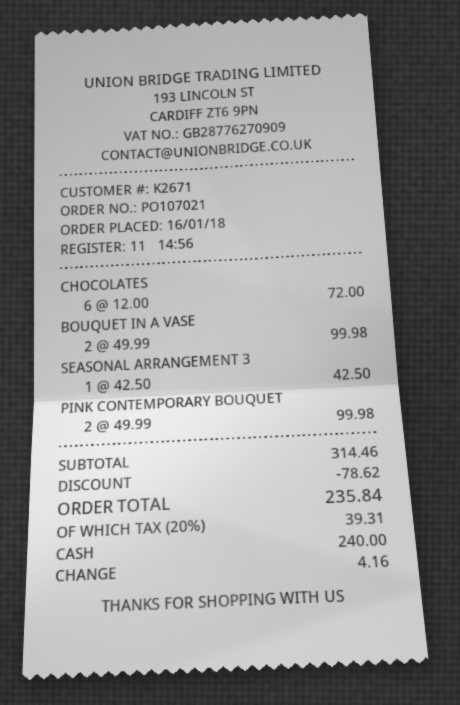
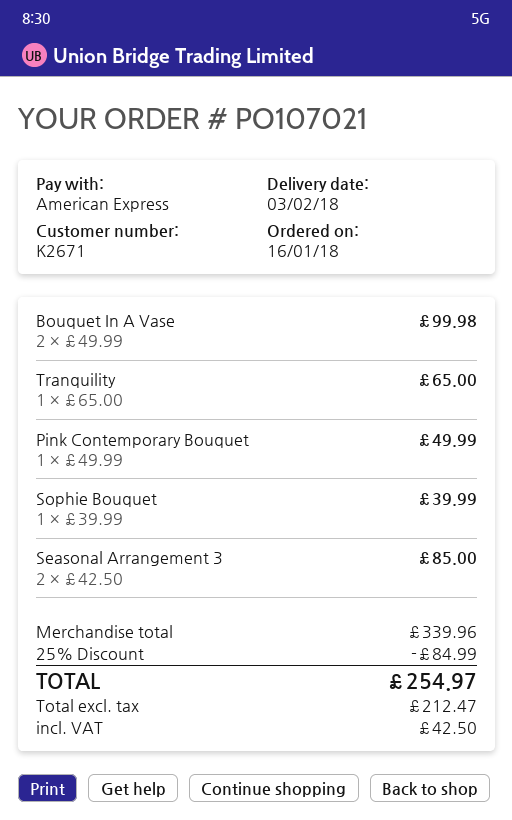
payment method: cash -> American Express
CHOCOLATES: 6 x 12.00 = 72.00 -> none
SEASONAL ARRANGEMENT 3: 1 x 42.50 = 42.50 -> 2 x 42.50 = 85.00
PINK CONTEMPORARY BOUQUET: 2 x 49.99 = 99.98 -> 1 x 49.99 = 49.99
Tranquility: none -> 1 x 65.00 = 65.00
Sophie Bouquet: none -> 1 x 39.99 = 39.99
subtotal: 314.46 -> 339.96
discount: 78.62 -> 84.99
tax: 39.31 -> 42.50
total: 235.84 -> 254.97

